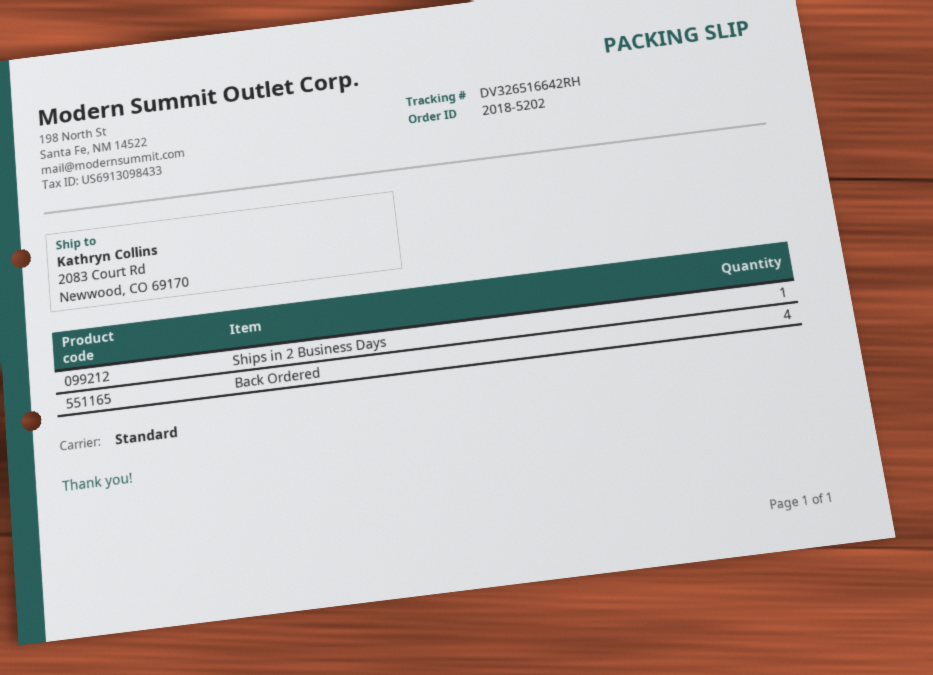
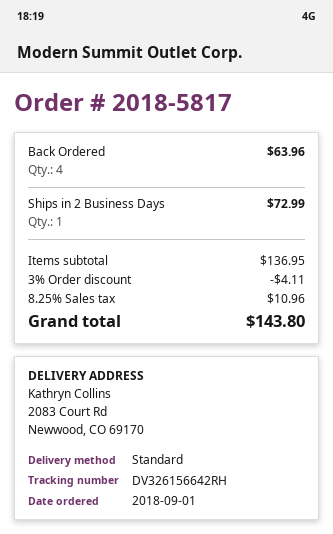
order number: 2018-5202 -> 2018-5817
tracking number: DV326516642RH -> DV326156642RH

